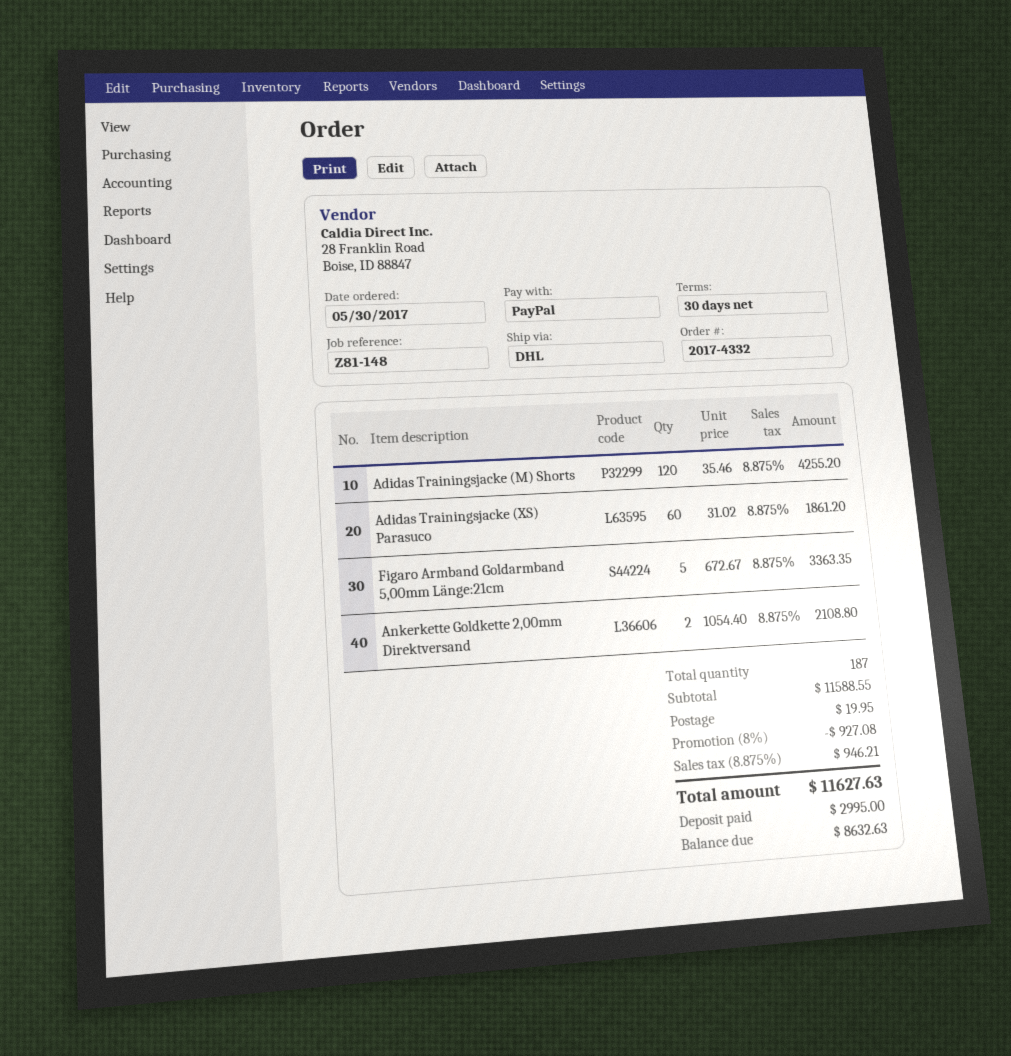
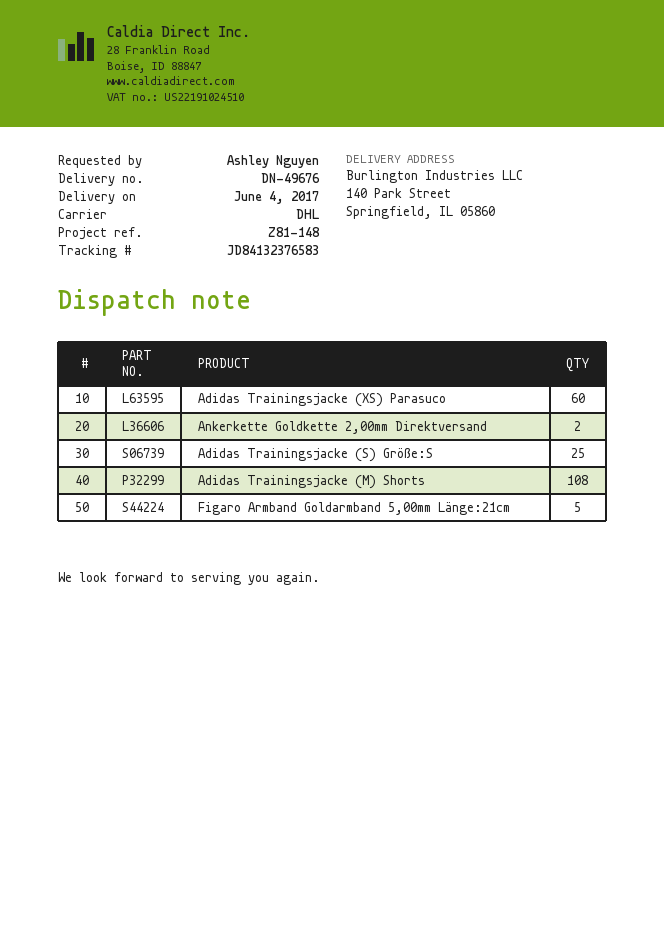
Adidas Trainingsjacke (M) Shorts: 120 -> 108
Adidas Trainingsjacke (S) Größe:S: none -> 25

